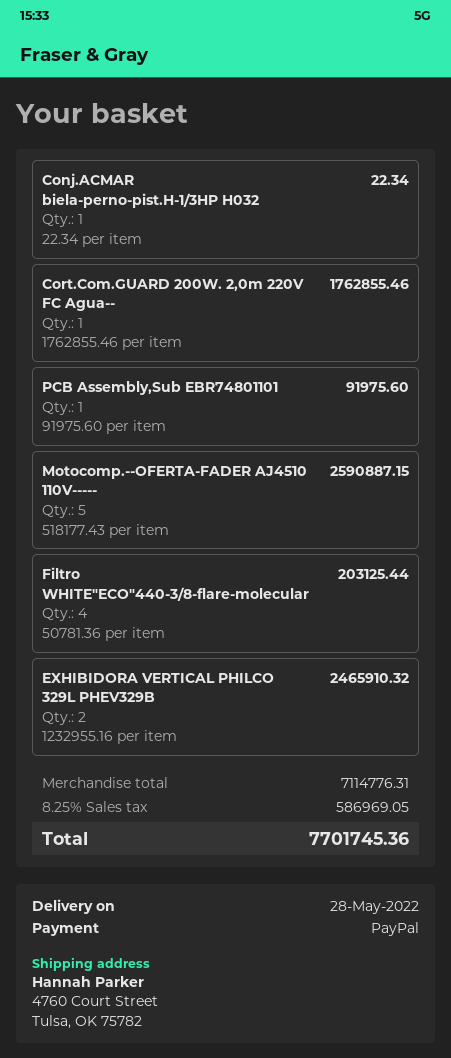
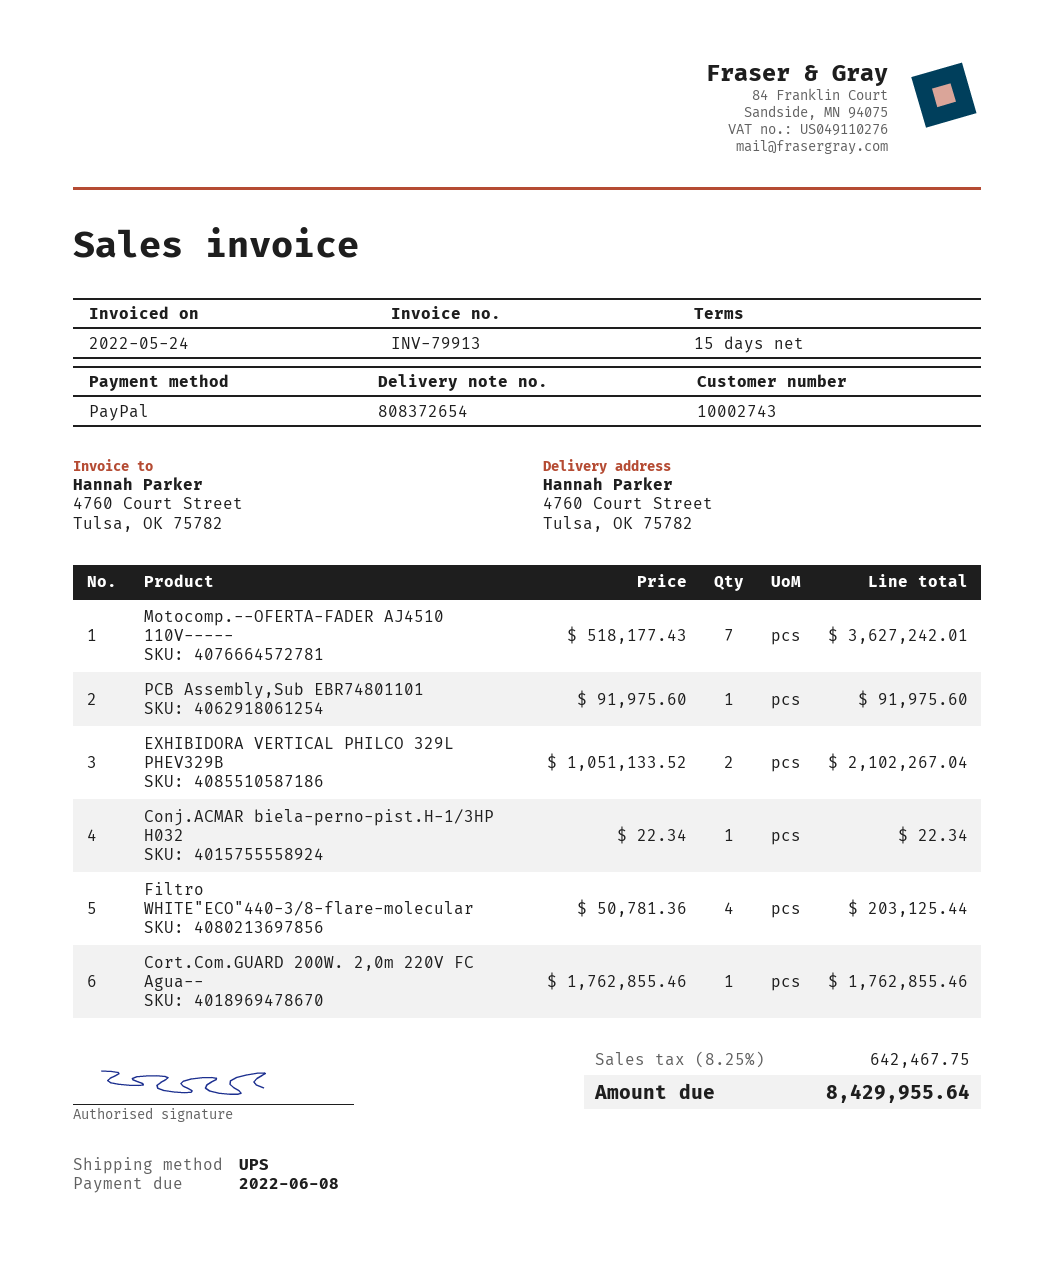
Motocomp.--OFERTA-FADER AJ4510 110V-----: 5 x 518177.43 = 2590887.15 -> 7 x 518177.43 = 3627242.01
EXHIBIDORA VERTICAL PHILCO 329L PHEV329B: 2 x 1232955.16 = 2465910.32 -> 2 x 1051133.52 = 2102267.04
tax: 8.25% = 586969.05 -> 8.25% = 642467.75
total: 7701745.36 -> 8429955.64

